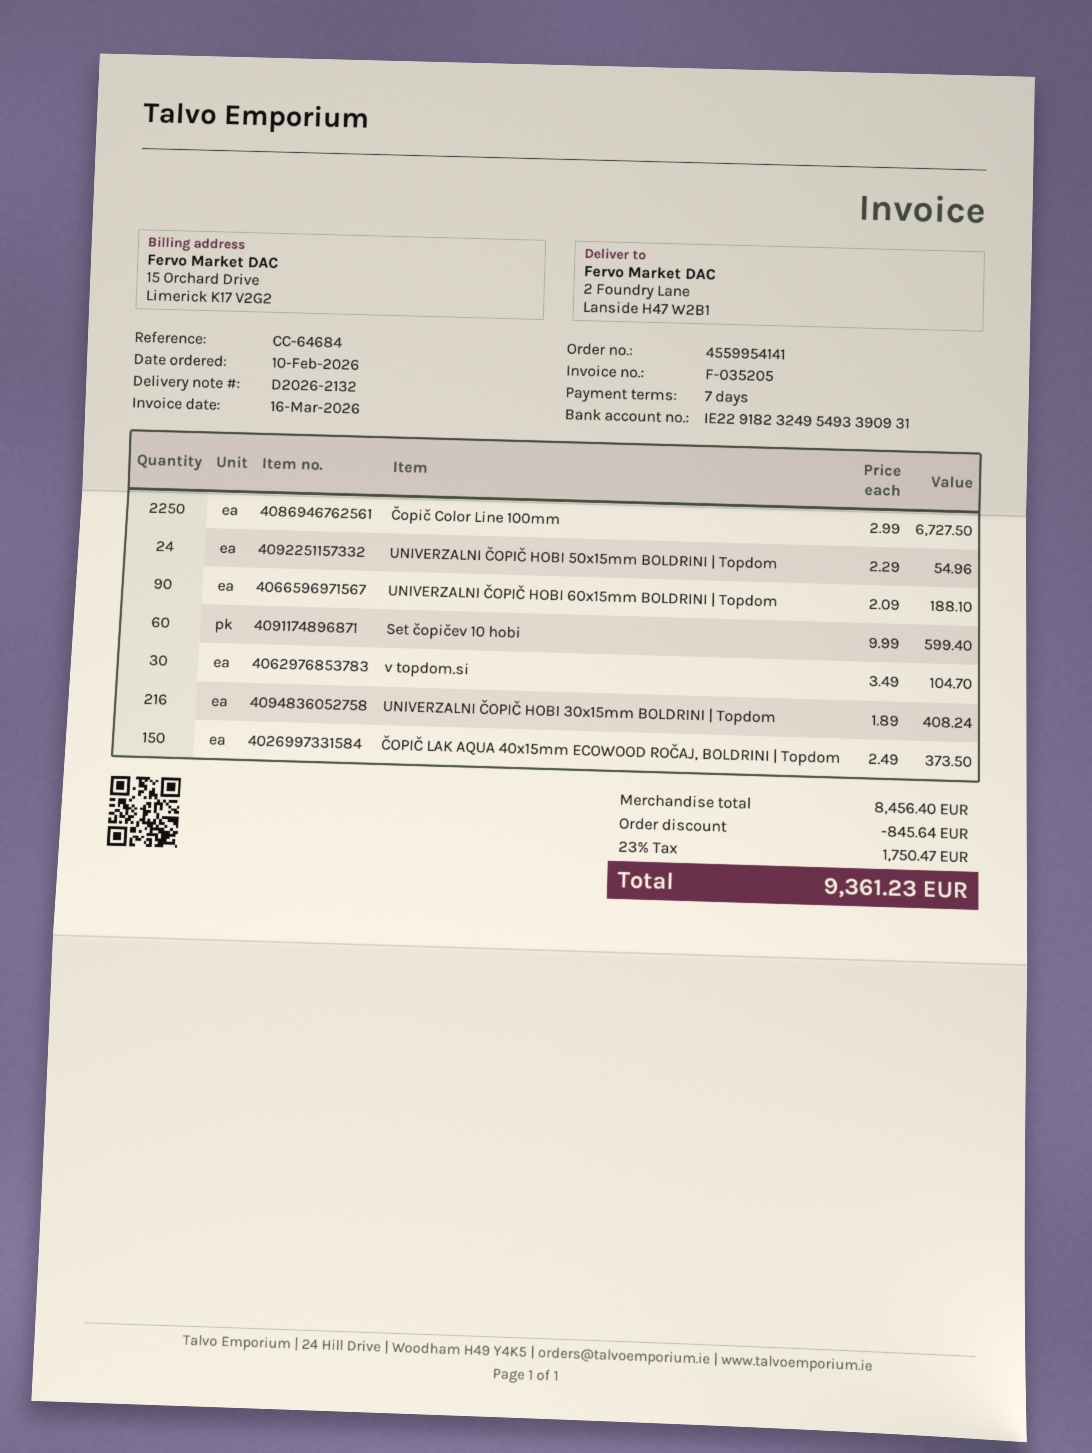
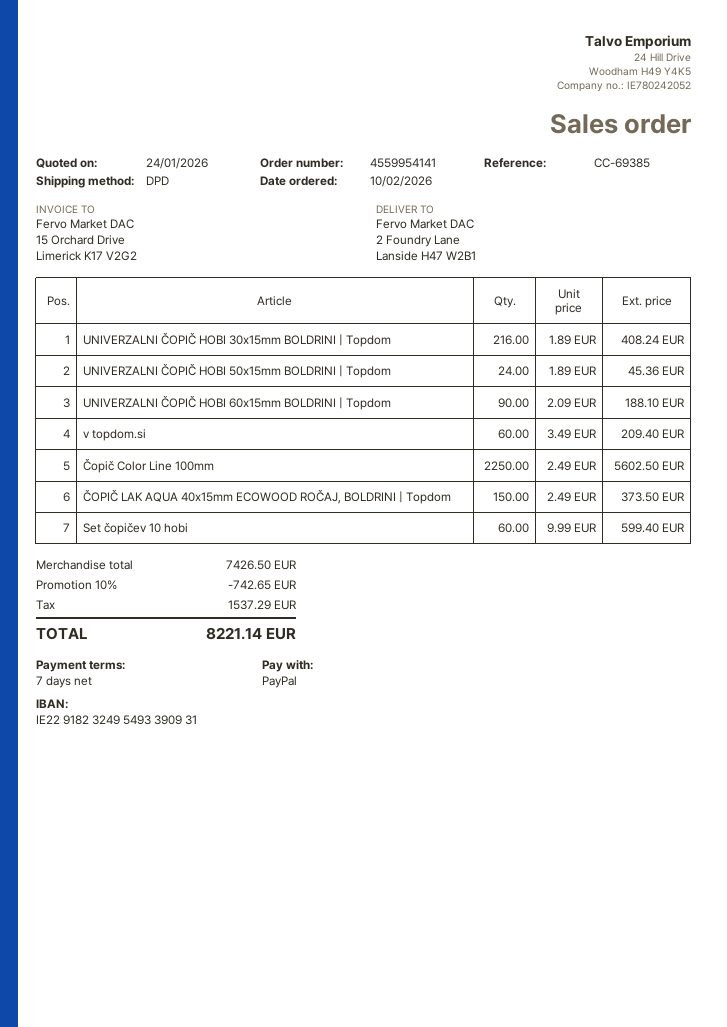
reference: CC-64684 -> CC-69385
Čopič Color Line 100mm: 2250 x 2.99 = 6727.50 -> 2250 x 2.49 = 5602.50
UNIVERZALNI ČOPIČ HOBI 50x15mm BOLDRINI | Topdom: 24 x 2.29 = 54.96 -> 24 x 1.89 = 45.36
v topdom.si: 30 x 3.49 = 104.70 -> 60 x 3.49 = 209.40
subtotal: 8456.40 -> 7426.50
discount: 845.64 -> 742.65
tax: 1750.47 -> 1537.29
total: 9361.23 -> 8221.14

